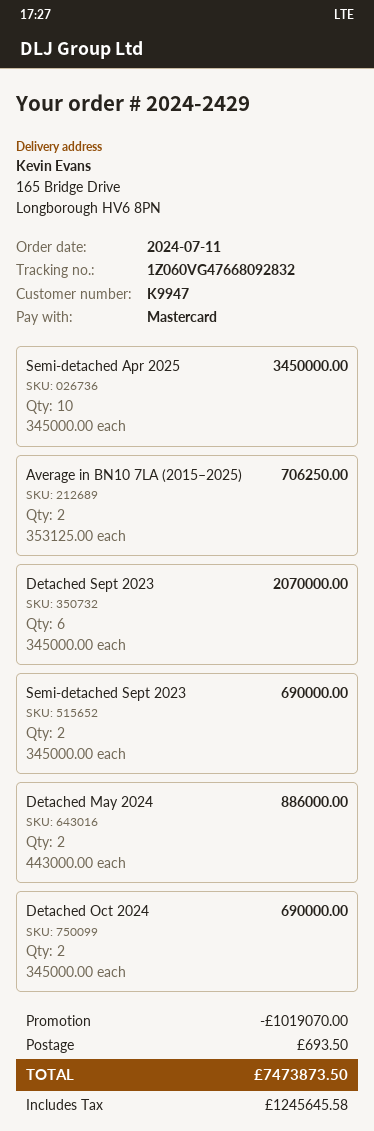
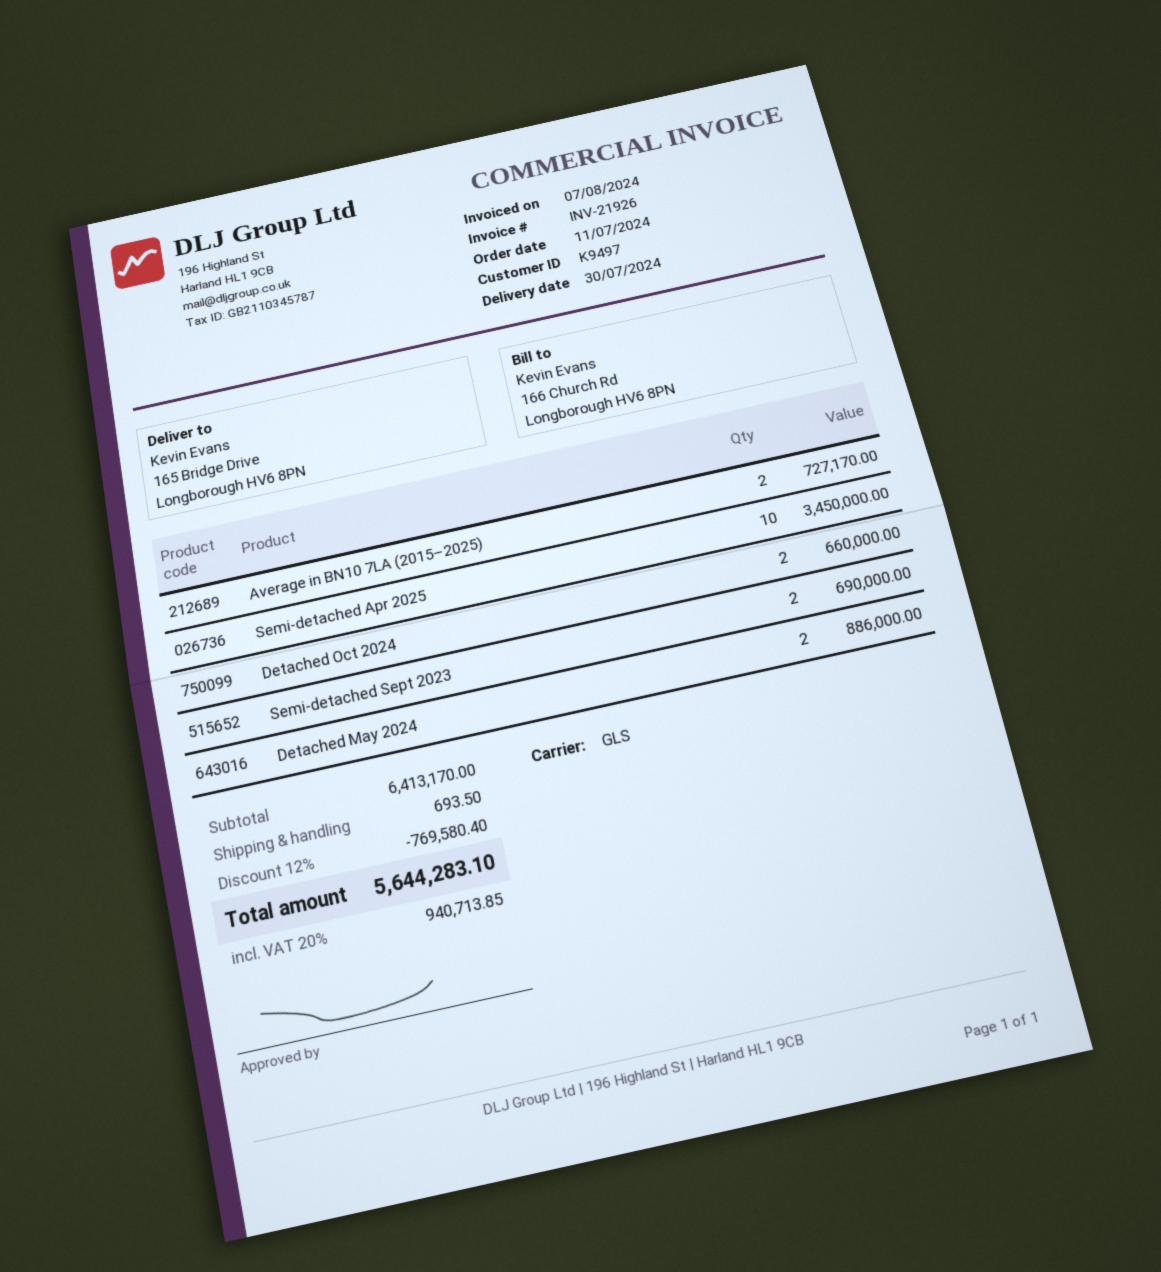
customer number: K9947 -> K9497
Average in BN10 7LA (2015–2025): 2 for 706250.00 -> 2 for 727170.00
Detached Sept 2023: 6 for 2070000.00 -> none
Detached Oct 2024: 2 for 690000.00 -> 2 for 660000.00
discount: 1019070.00 -> 769580.40
tax: 1245645.58 -> 940713.85
total: 7473873.50 -> 5644283.10

